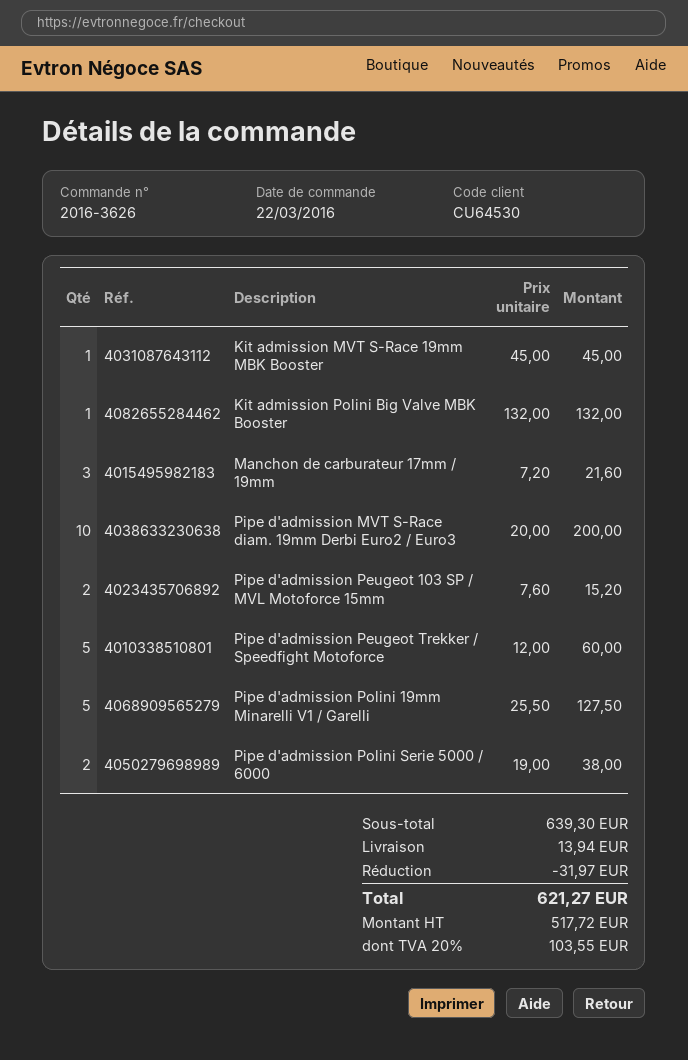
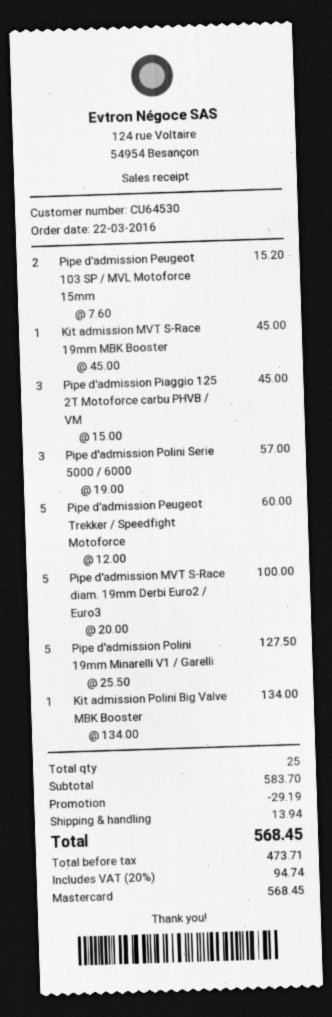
Kit admission Polini Big Valve MBK Booster: 1 x 132.00 = 132.00 -> 1 x 134.00 = 134.00
Manchon de carburateur 17mm / 19mm: 3 x 7.20 = 21.60 -> none
Pipe d'admission MVT S-Race diam. 19mm Derbi Euro2 / Euro3: 10 x 20.00 = 200.00 -> 5 x 20.00 = 100.00
Pipe d'admission Polini Serie 5000 / 6000: 2 x 19.00 = 38.00 -> 3 x 19.00 = 57.00
Pipe d'admission Piaggio 125 2T Motoforce carbu PHVB / VM: none -> 3 x 15.00 = 45.00
subtotal: 639.30 -> 583.70
discount: 31.97 -> 29.19
net: 517.72 -> 473.71
tax: 20% = 103.55 -> 20% = 94.74
total: 621.27 -> 568.45

